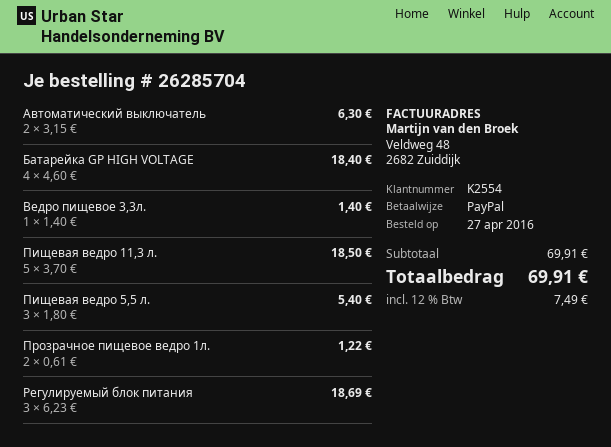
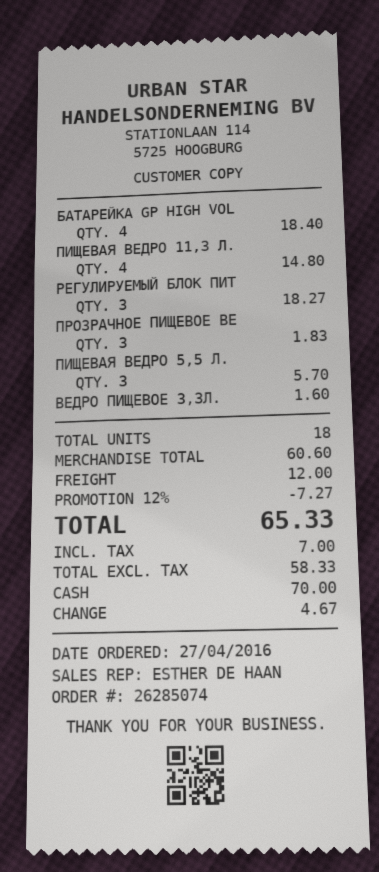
order number: 26285704 -> 26285074
payment method: PayPal -> cash
Автоматический выключатель: 2 for 6.30 -> none
Ведро пищевое 3,3л.: 1 for 1.40 -> 1 for 1.60
Пищевая ведро 11,3 л.: 5 for 18.50 -> 4 for 14.80
Пищевая ведро 5,5 л.: 3 for 5.40 -> 3 for 5.70
Прозрачное пищевое ведро 1л.: 2 for 1.22 -> 3 for 1.83
Регулируемый блок питания: 3 for 18.69 -> 3 for 18.27
subtotal: 69.91 -> 60.60
discount: none -> 12% = 7.27
shipping: none -> 12.00
tax: 7.49 -> 7.00
total: 69.91 -> 65.33

